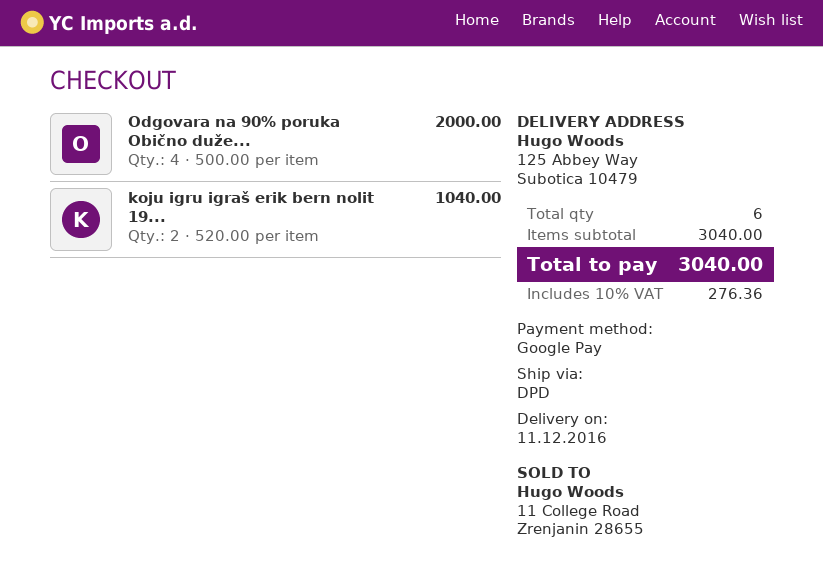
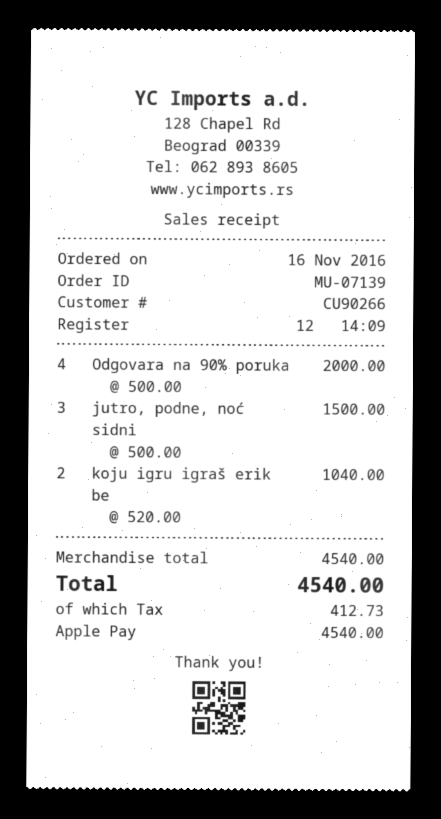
payment method: Google Pay -> Apple Pay
jutro, podne, noć sidni: none -> 3 x 500.00 = 1500.00
subtotal: 3040.00 -> 4540.00
tax: 276.36 -> 412.73
total: 3040.00 -> 4540.00

